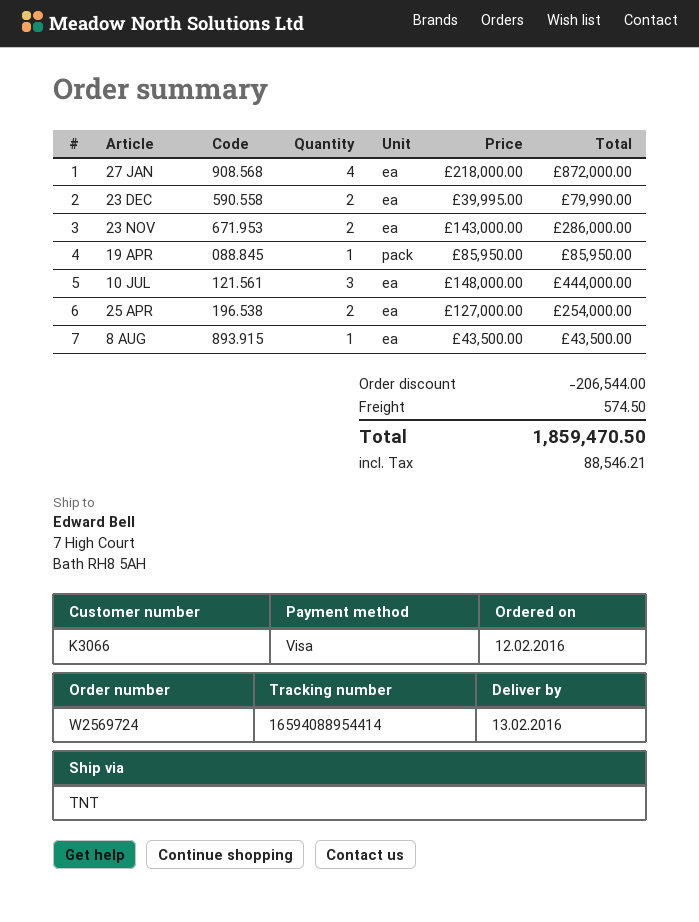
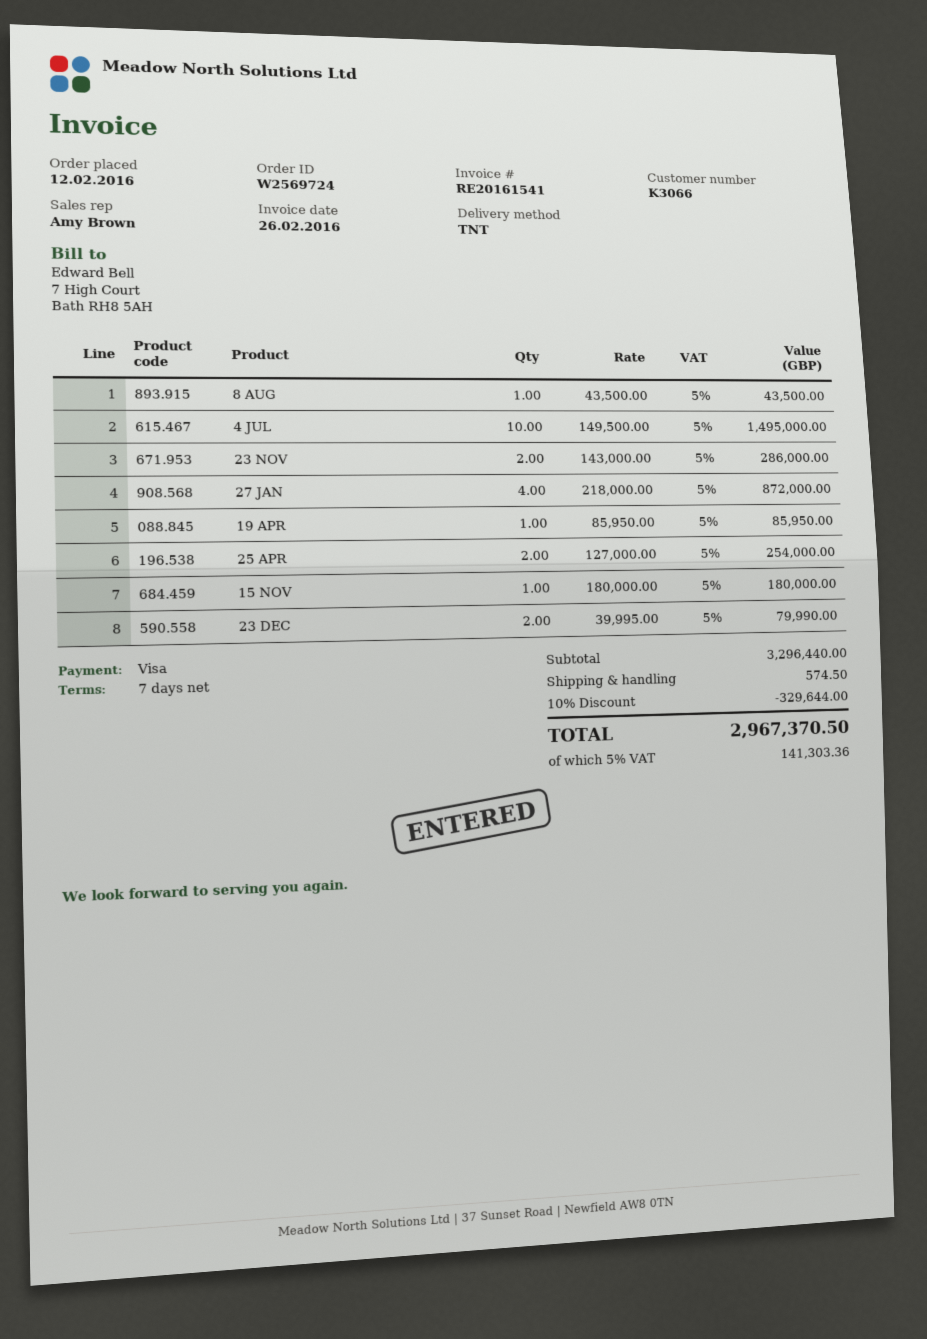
10 JUL: 3 x 148000.00 = 444000.00 -> none
4 JUL: none -> 10 x 149500.00 = 1495000.00
15 NOV: none -> 1 x 180000.00 = 180000.00
discount: 206544.00 -> 329644.00
tax: 88546.21 -> 141303.36
total: 1859470.50 -> 2967370.50

